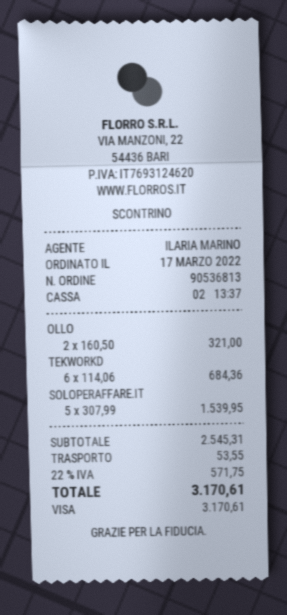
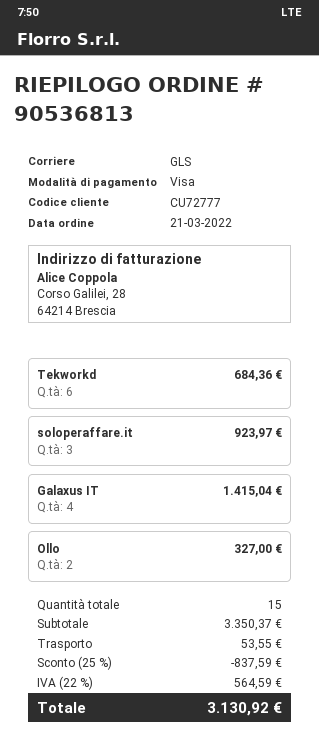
order date: 2022-03-17 -> 2022-03-21
OLLO: 2 for 321.00 -> 2 for 327.00
SOLOPERAFFARE.IT: 5 for 1539.95 -> 3 for 923.97
Galaxus IT: none -> 4 for 1415.04
subtotal: 2545.31 -> 3350.37
discount: none -> 25% = 837.59
tax: 22% = 571.75 -> 22% = 564.59
total: 3170.61 -> 3130.92

